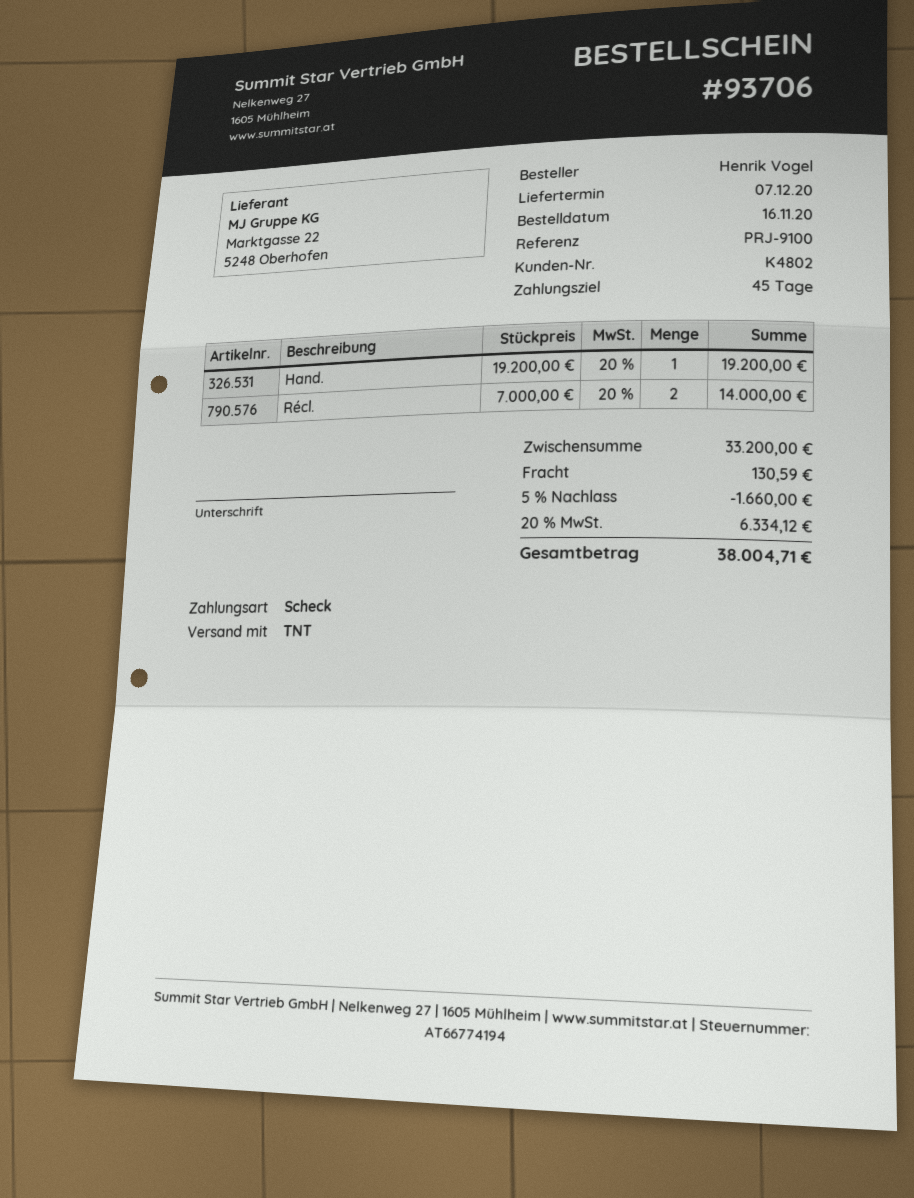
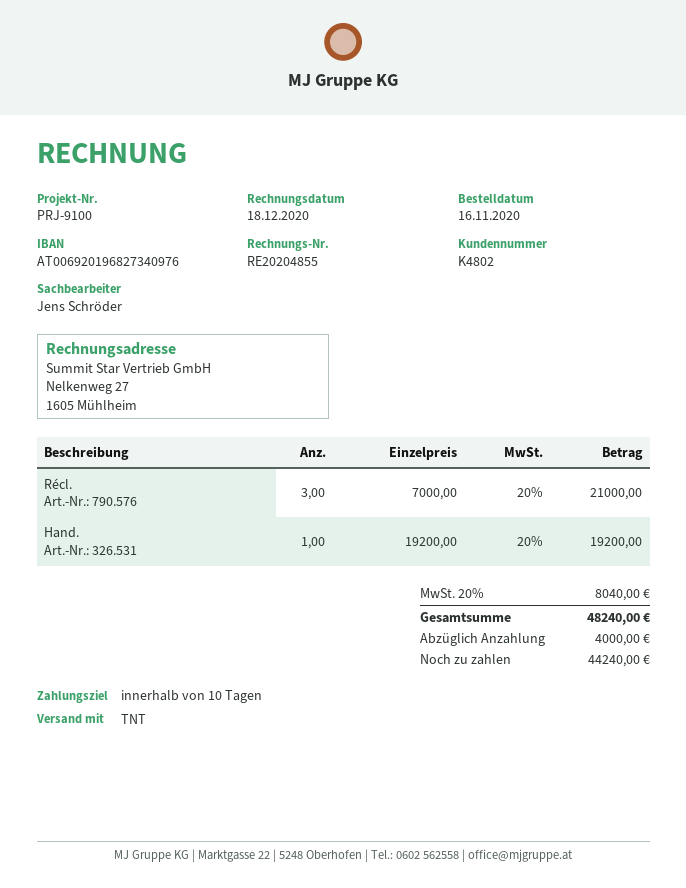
payment terms: 45 days -> 10 days
Récl.: 2 x 7000.00 = 14000.00 -> 3 x 7000.00 = 21000.00
discount: 5% = 1660.00 -> none
shipping: 130.59 -> none
tax: 20% = 6334.12 -> 20% = 8040.00
total: 38004.71 -> 48240.00

